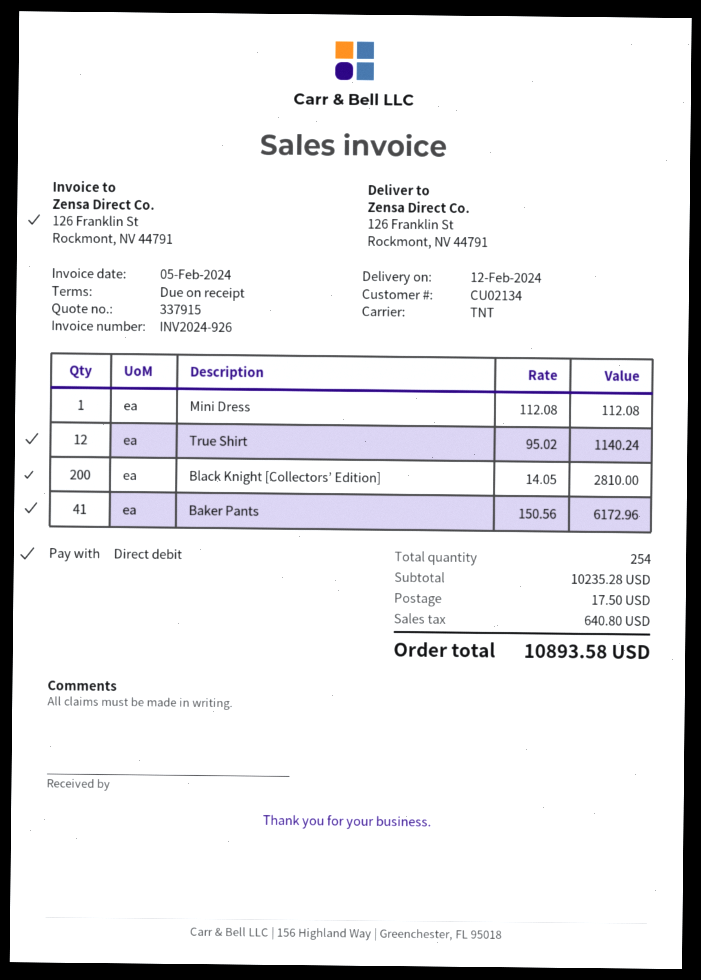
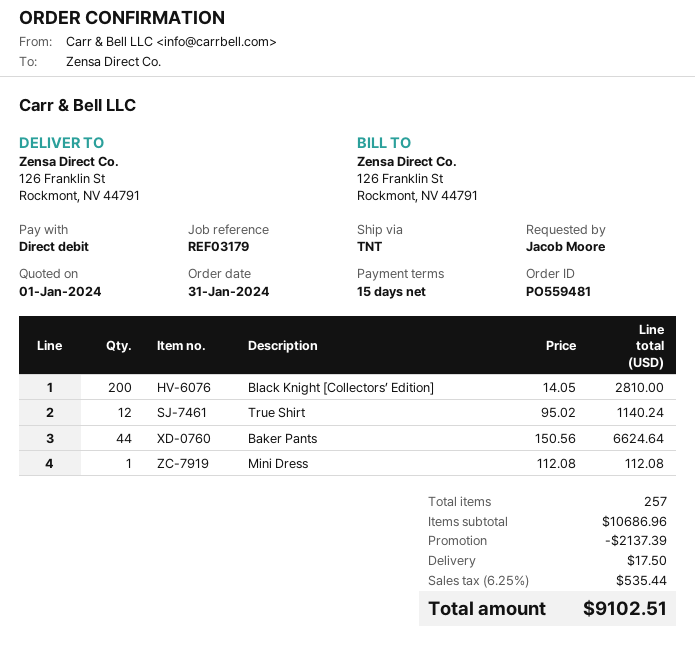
payment terms: on receipt -> 15 days
Baker Pants: 41 x 150.56 = 6172.96 -> 44 x 150.56 = 6624.64
total quantity: 254 -> 257
subtotal: 10235.28 -> 10686.96
discount: none -> 2137.39
tax: 640.80 -> 535.44
total: 10893.58 -> 9102.51

